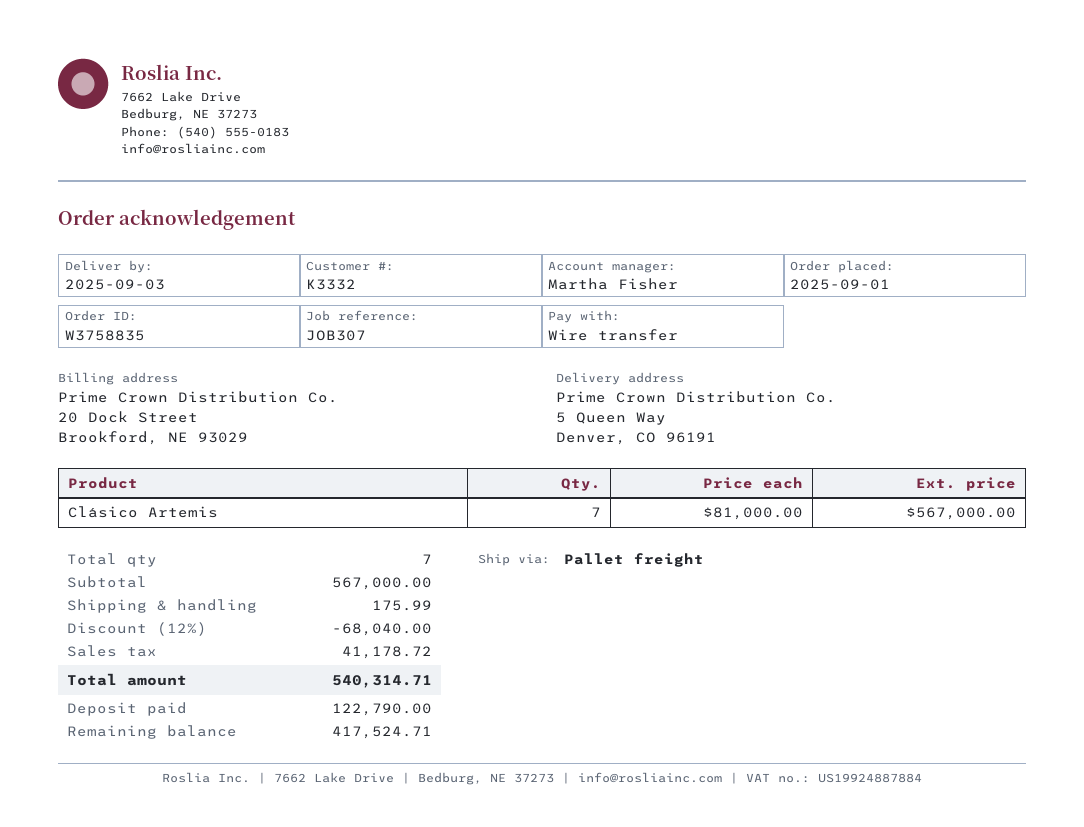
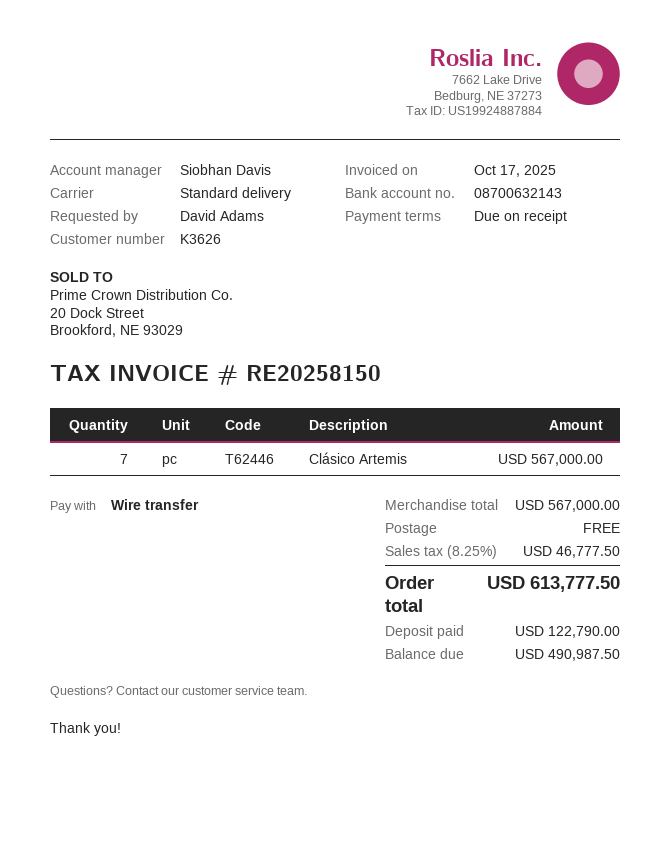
customer number: K3332 -> K3626
sales rep: Martha Fisher -> Siobhan Davis
shipping method: pallet freight -> standard
discount: 12% = 68040.00 -> none
shipping: 175.99 -> 0.00
tax: 41178.72 -> 46777.50
total: 540314.71 -> 613777.50
balance: 417524.71 -> 490987.50

